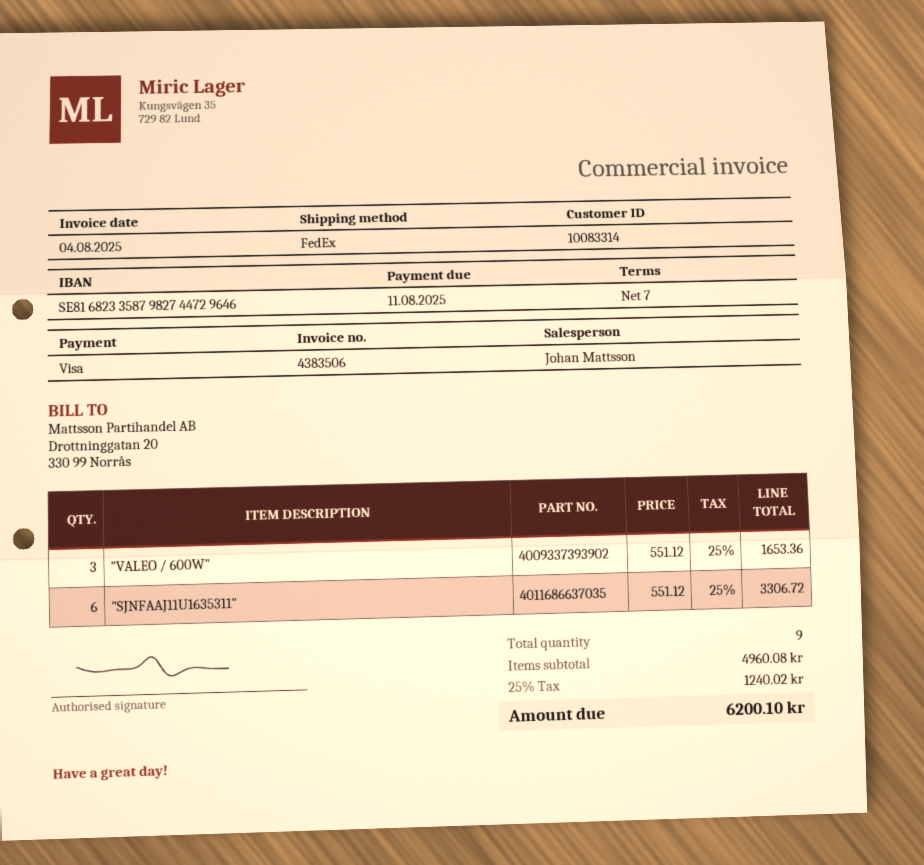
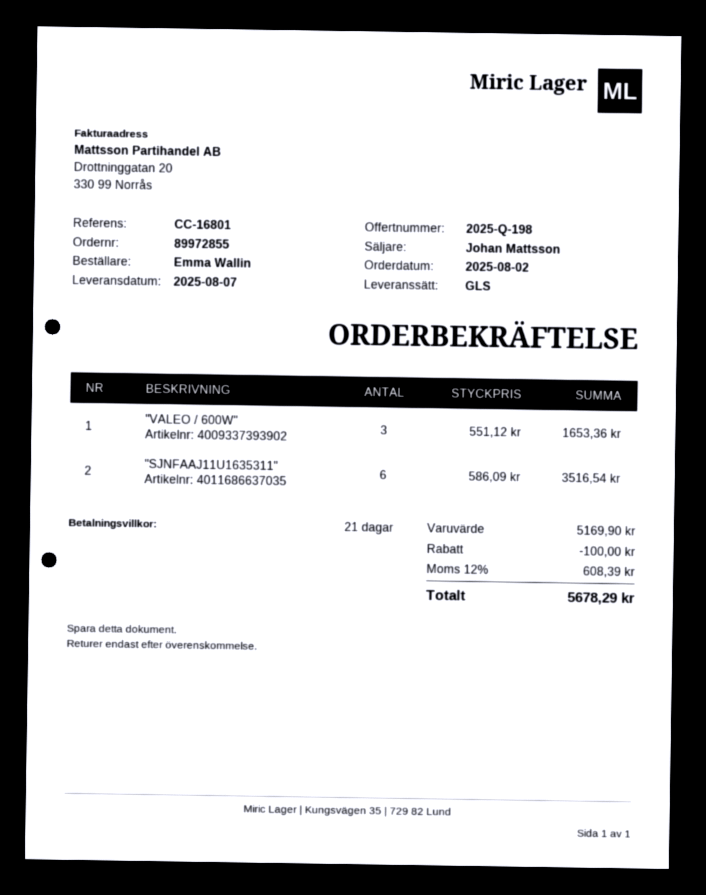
payment terms: 7 days -> 21 days
shipping method: FedEx -> GLS
"SJNFAAJ11U1635311": 6 x 551.12 = 3306.72 -> 6 x 586.09 = 3516.54
subtotal: 4960.08 -> 5169.90
discount: none -> 100.00
tax: 25% = 1240.02 -> 12% = 608.39
total: 6200.10 -> 5678.29

